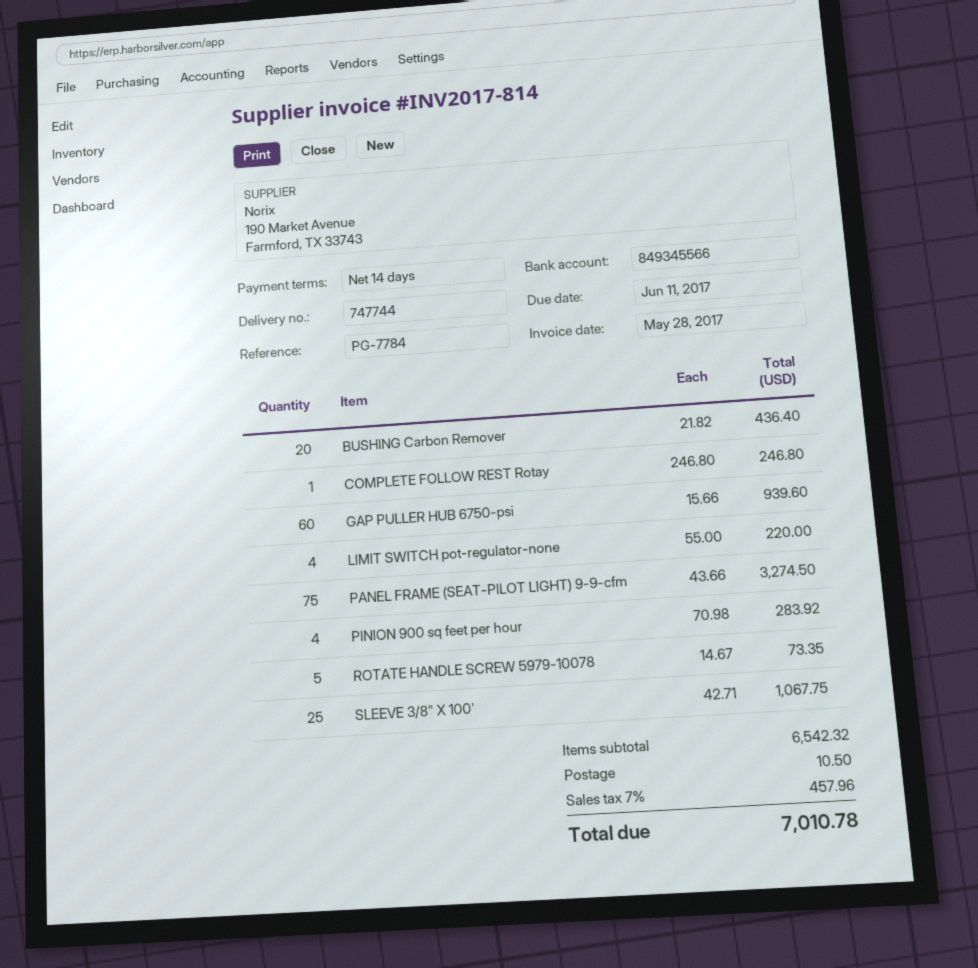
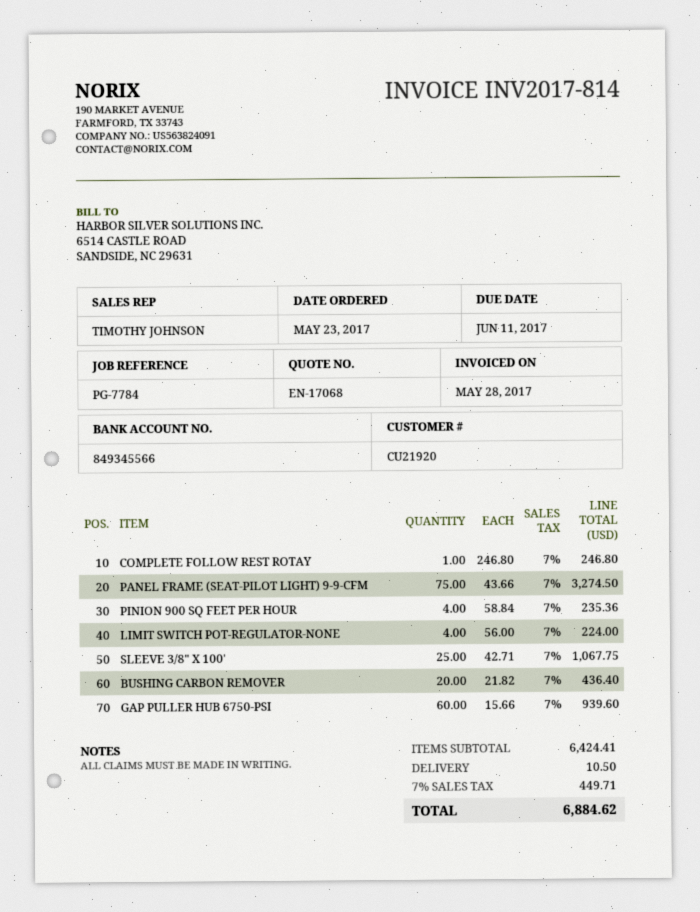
LIMIT SWITCH pot-regulator-none: 4 x 55.00 = 220.00 -> 4 x 56.00 = 224.00
PINION 900 sq feet per hour: 4 x 70.98 = 283.92 -> 4 x 58.84 = 235.36
ROTATE HANDLE SCREW 5979-10078: 5 x 14.67 = 73.35 -> none
subtotal: 6542.32 -> 6424.41
tax: 7% = 457.96 -> 7% = 449.71
total: 7010.78 -> 6884.62

